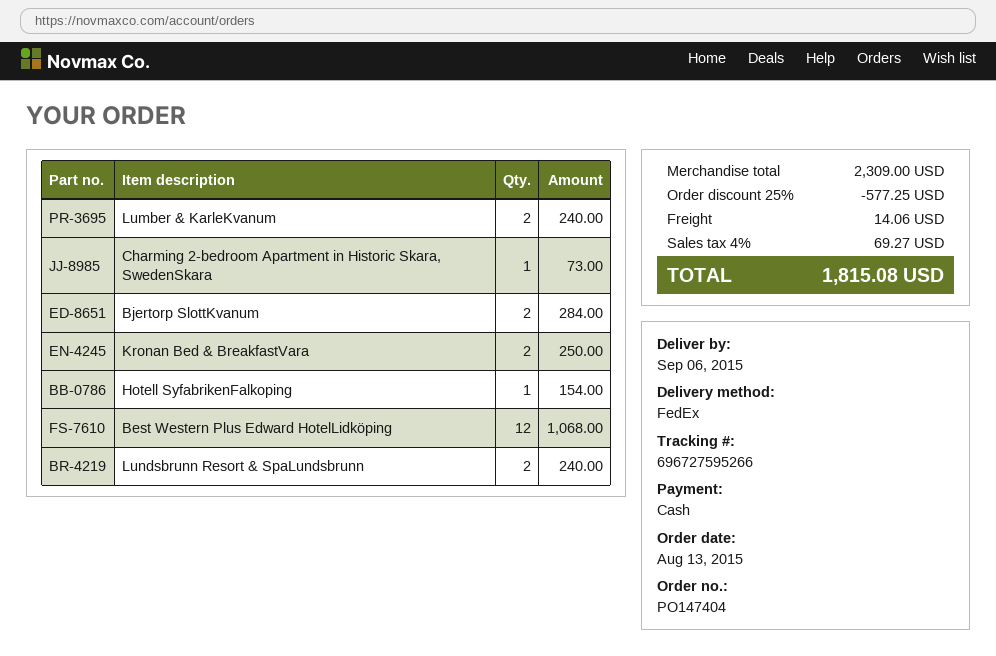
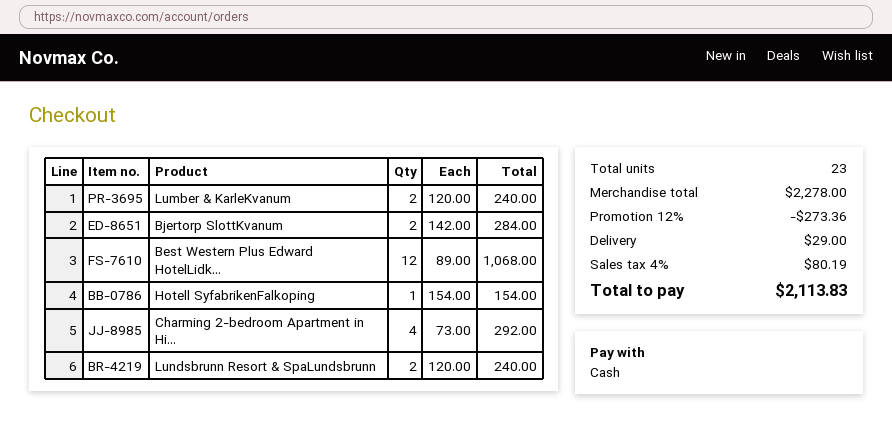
Charming 2-bedroom Apartment in Historic Skara, SwedenSkara: 1 for 73.00 -> 4 for 292.00
Kronan Bed & BreakfastVara: 2 for 250.00 -> none
subtotal: 2309.00 -> 2278.00
discount: 25% = 577.25 -> 12% = 273.36
shipping: 14.06 -> 29.00
tax: 4% = 69.27 -> 4% = 80.19
total: 1815.08 -> 2113.83

